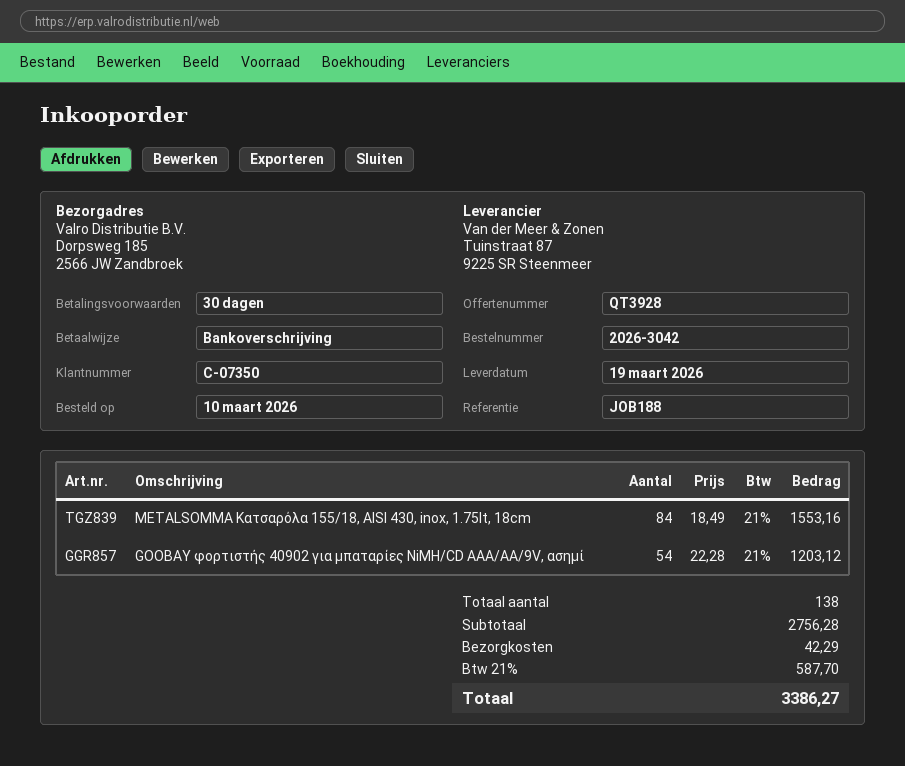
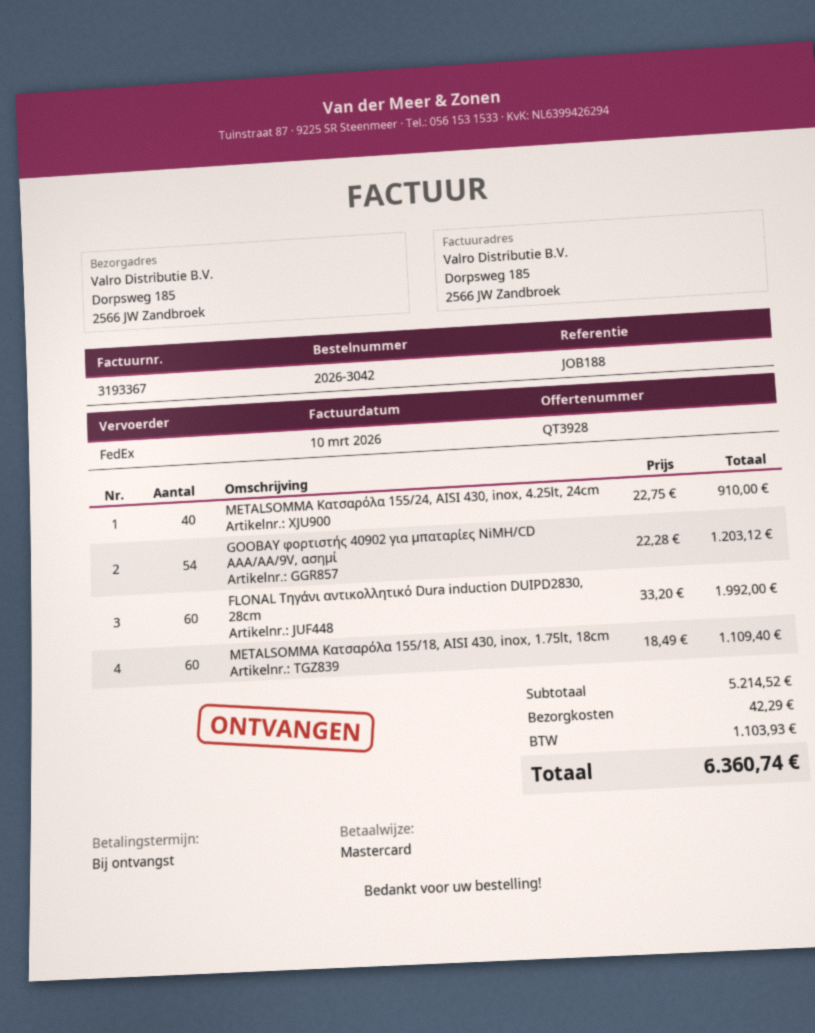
payment terms: 30 days -> on receipt
payment method: bank transfer -> Mastercard
METALSOMMA Κατσαρόλα 155/18, AISI 430, inox, 1.75lt, 18cm: 84 x 18.49 = 1553.16 -> 60 x 18.49 = 1109.40
METALSOMMA Κατσαρόλα 155/24, AISI 430, inox, 4.25lt, 24cm: none -> 40 x 22.75 = 910.00
FLONAL Τηγάνι αντικολλητικό Dura induction DUIPD2830, 28cm: none -> 60 x 33.20 = 1992.00
subtotal: 2756.28 -> 5214.52
tax: 587.70 -> 1103.93
total: 3386.27 -> 6360.74

